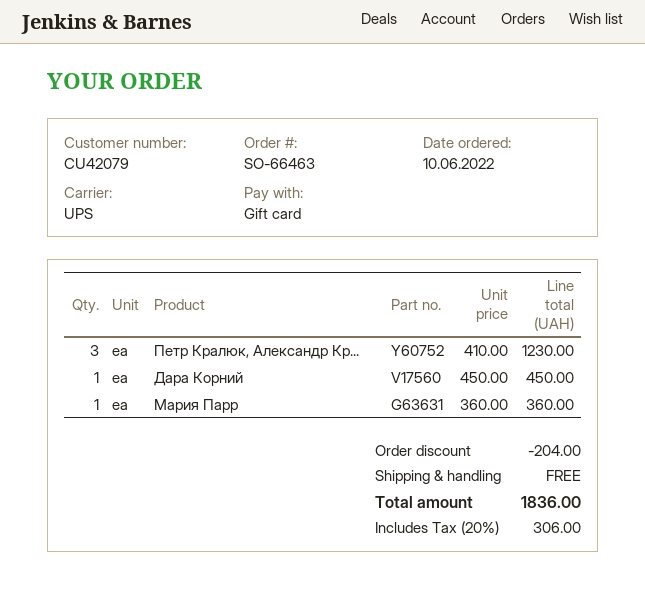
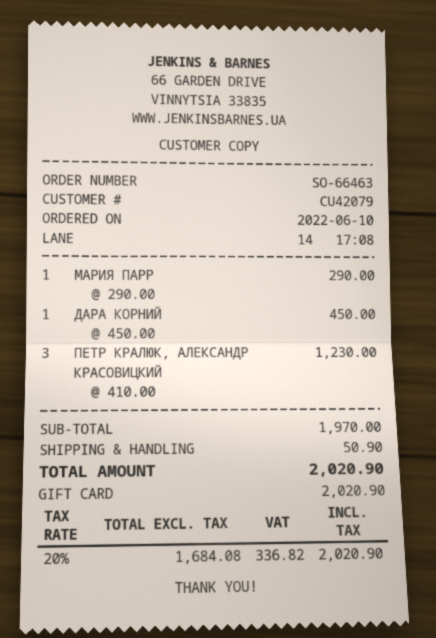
Мария Парр: 1 x 360.00 = 360.00 -> 1 x 290.00 = 290.00
discount: 204.00 -> none
shipping: 0.00 -> 50.90
tax: 20% = 306.00 -> 20% = 336.82
total: 1836.00 -> 2020.90

